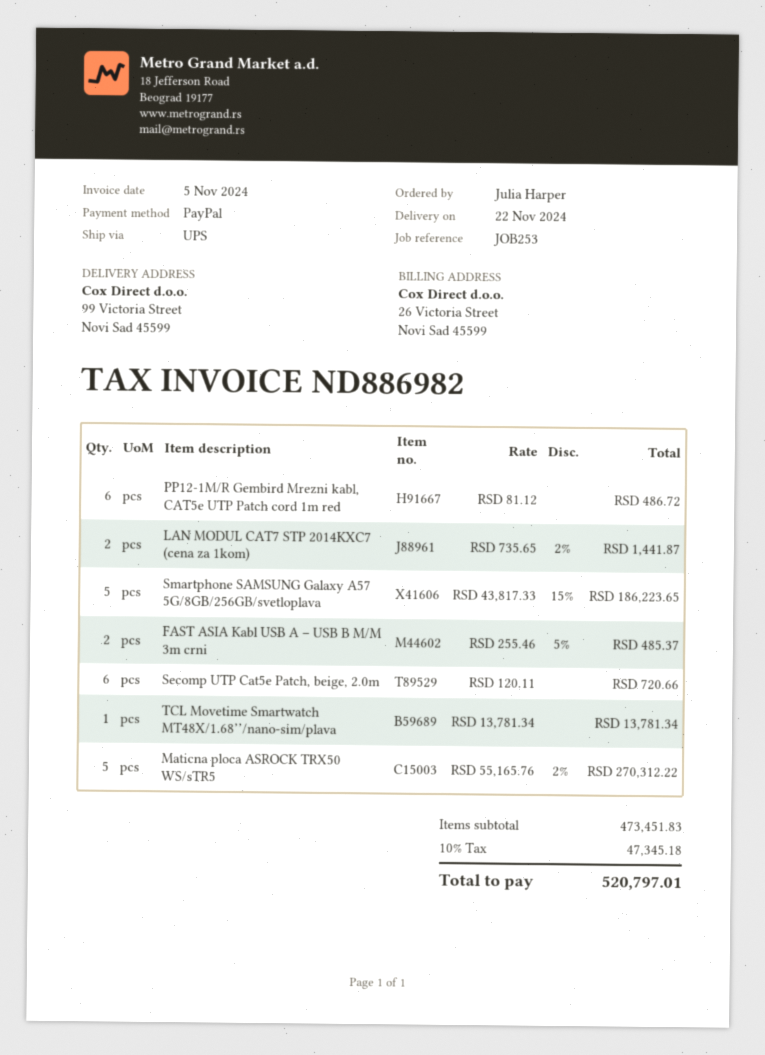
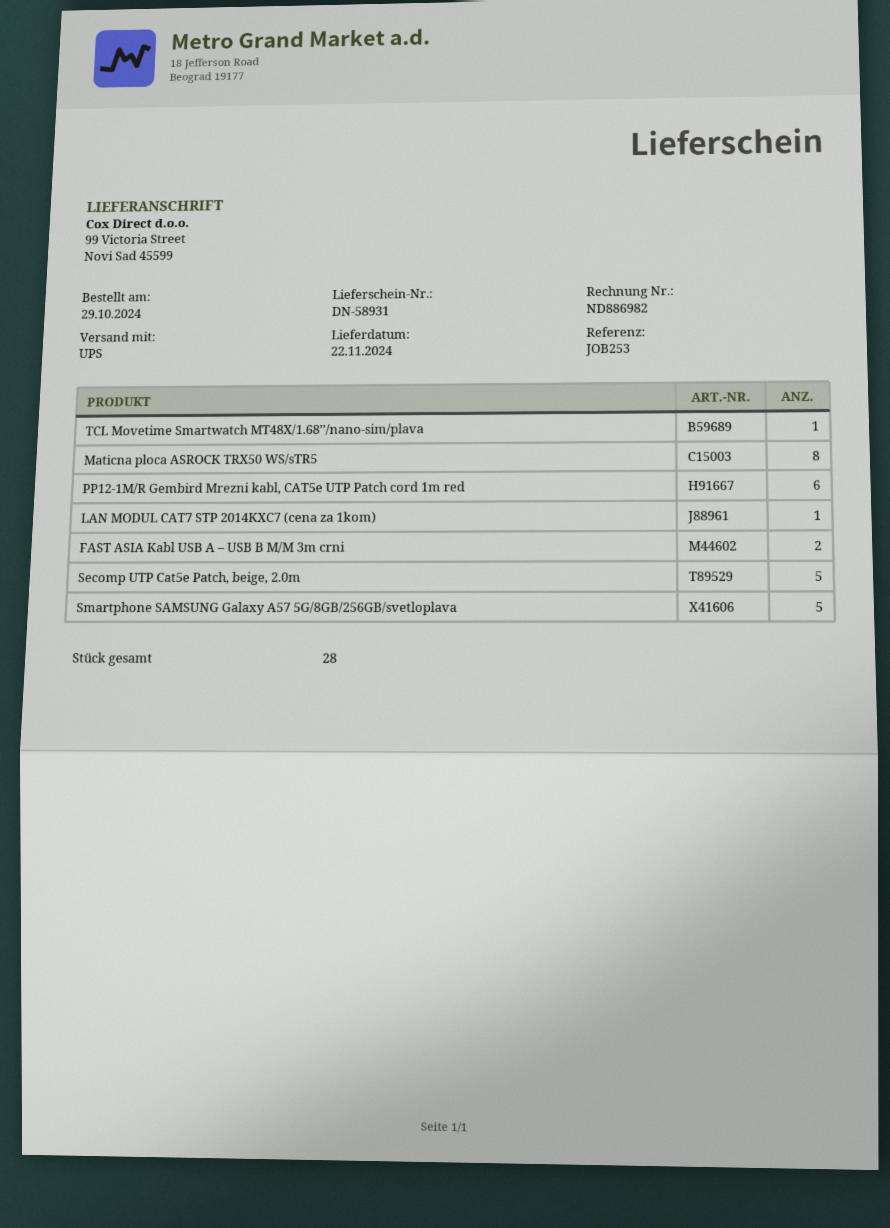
LAN MODUL CAT7 STP 2014KXC7 (cena za 1kom): 2 -> 1
Secomp UTP Cat5e Patch, beige, 2.0m: 6 -> 5
Maticna ploca ASROCK TRX50 WS/sTR5: 5 -> 8

